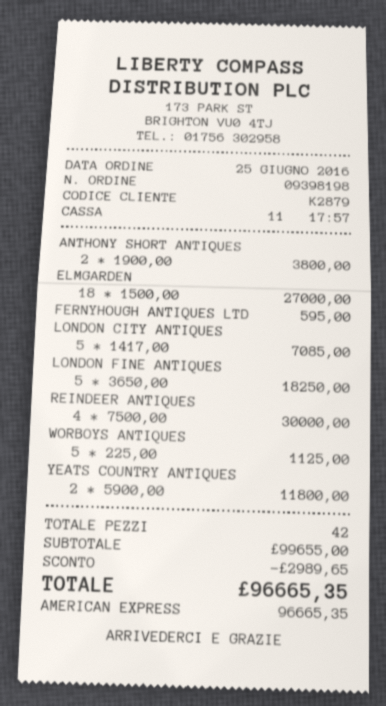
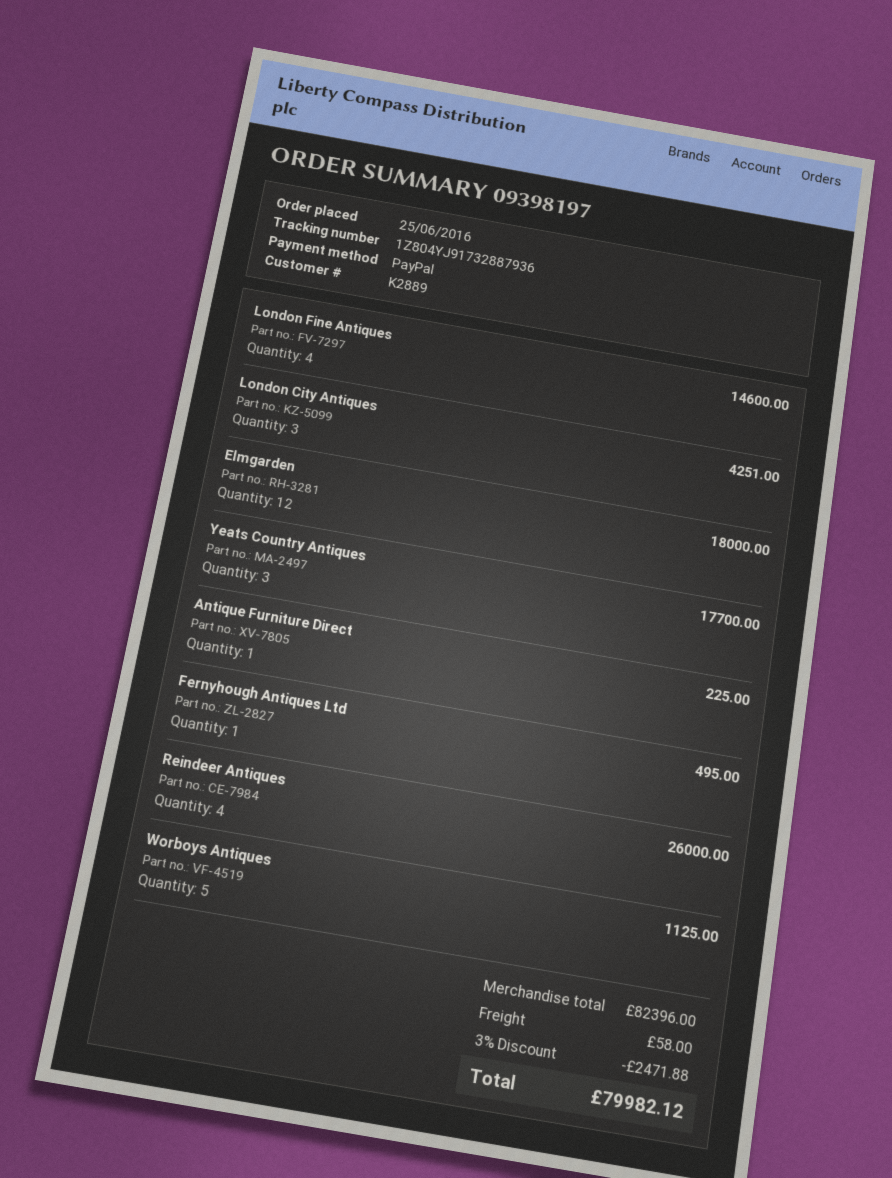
order number: 09398198 -> 09398197
customer number: K2879 -> K2889
payment method: American Express -> PayPal
ANTHONY SHORT ANTIQUES: 2 for 3800.00 -> none
ELMGARDEN: 18 for 27000.00 -> 12 for 18000.00
FERNYHOUGH ANTIQUES LTD: 1 for 595.00 -> 1 for 495.00
LONDON CITY ANTIQUES: 5 for 7085.00 -> 3 for 4251.00
LONDON FINE ANTIQUES: 5 for 18250.00 -> 4 for 14600.00
REINDEER ANTIQUES: 4 for 30000.00 -> 4 for 26000.00
YEATS COUNTRY ANTIQUES: 2 for 11800.00 -> 3 for 17700.00
Antique Furniture Direct: none -> 1 for 225.00
subtotal: 99655.00 -> 82396.00
discount: 2989.65 -> 2471.88
shipping: none -> 58.00
total: 96665.35 -> 79982.12

